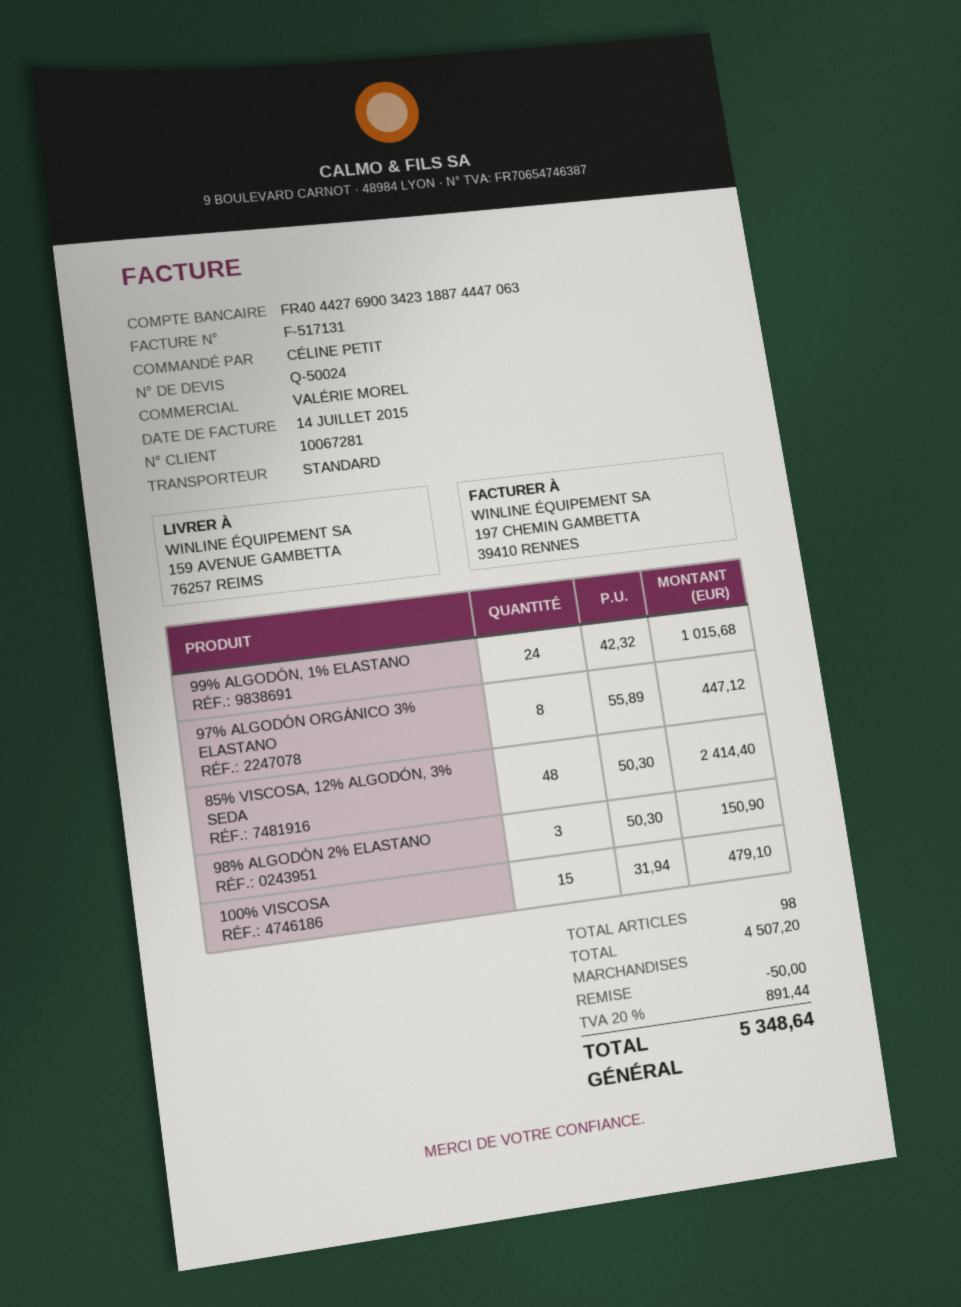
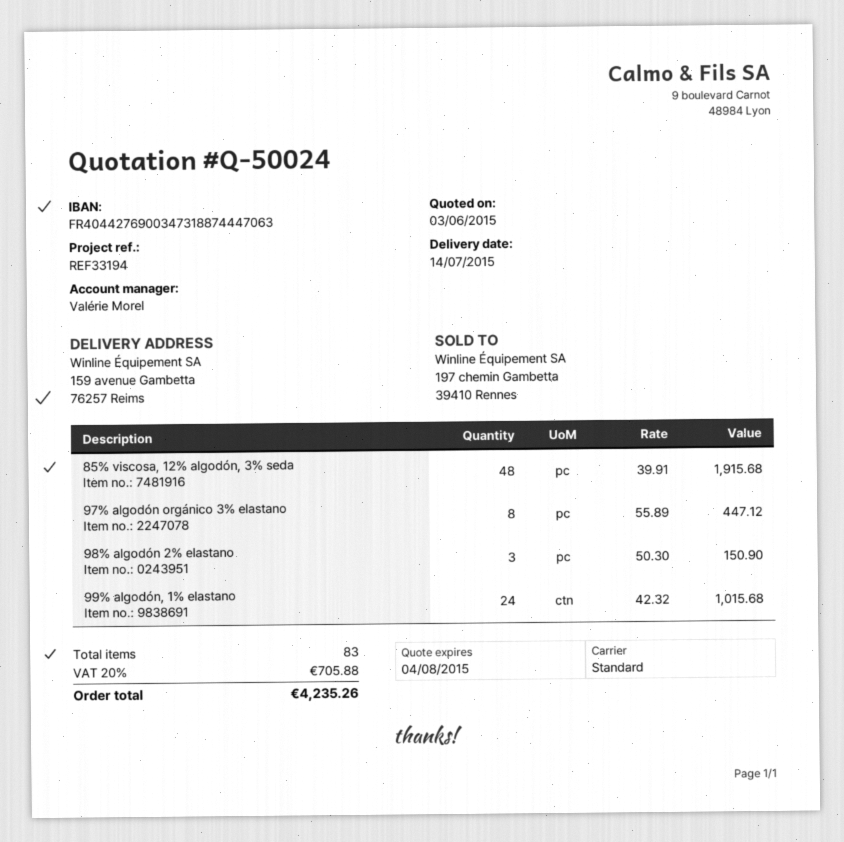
bank account: FR4044276900342318874447063 -> FR4044276900347318874447063
85% VISCOSA, 12% ALGODÓN, 3% SEDA: 48 x 50.30 = 2414.40 -> 48 x 39.91 = 1915.68
100% VISCOSA: 15 x 31.94 = 479.10 -> none
total quantity: 98 -> 83
discount: 50.00 -> none
tax: 20% = 891.44 -> 20% = 705.88
total: 5348.64 -> 4235.26

